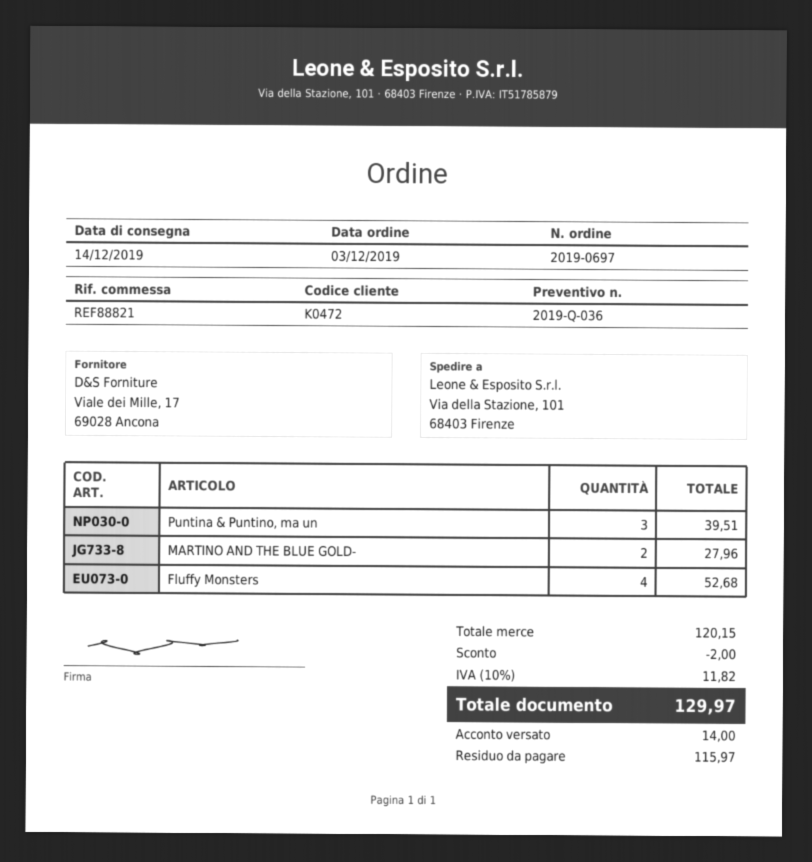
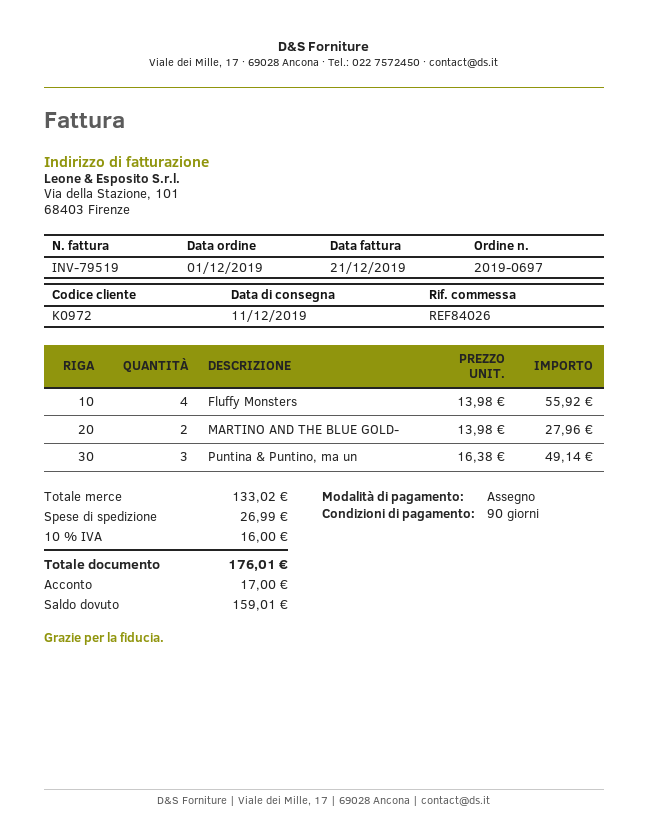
order date: 2019-12-03 -> 2019-12-01
delivery date: 2019-12-14 -> 2019-12-11
customer number: K0472 -> K0972
reference: REF88821 -> REF84026
Puntina & Puntino, ma un: 3 for 39.51 -> 3 for 49.14
Fluffy Monsters: 4 for 52.68 -> 4 for 55.92
subtotal: 120.15 -> 133.02
discount: 2.00 -> none
shipping: none -> 26.99
tax: 10% = 11.82 -> 10% = 16.00
total: 129.97 -> 176.01
deposit: 14.00 -> 17.00
balance: 115.97 -> 159.01

